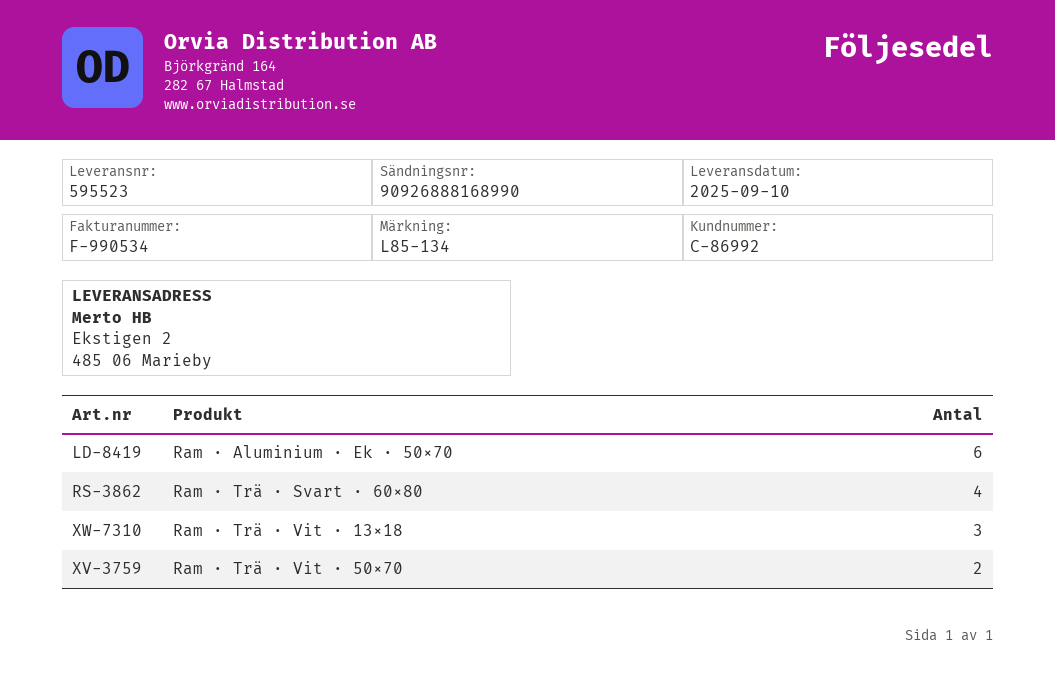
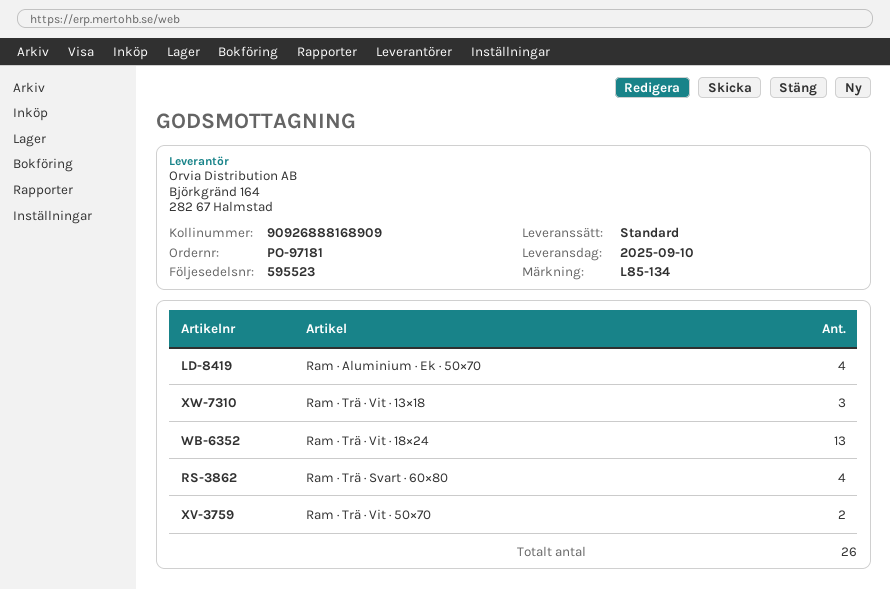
tracking number: 90926888168990 -> 90926888168909
Ram · Aluminium · Ek · 50×70: 6 -> 4
Ram · Trä · Vit · 18×24: none -> 13

